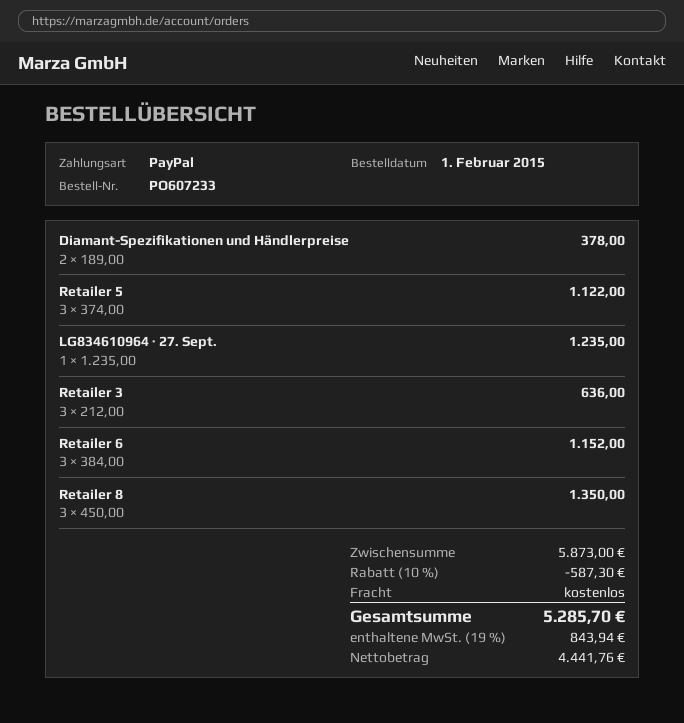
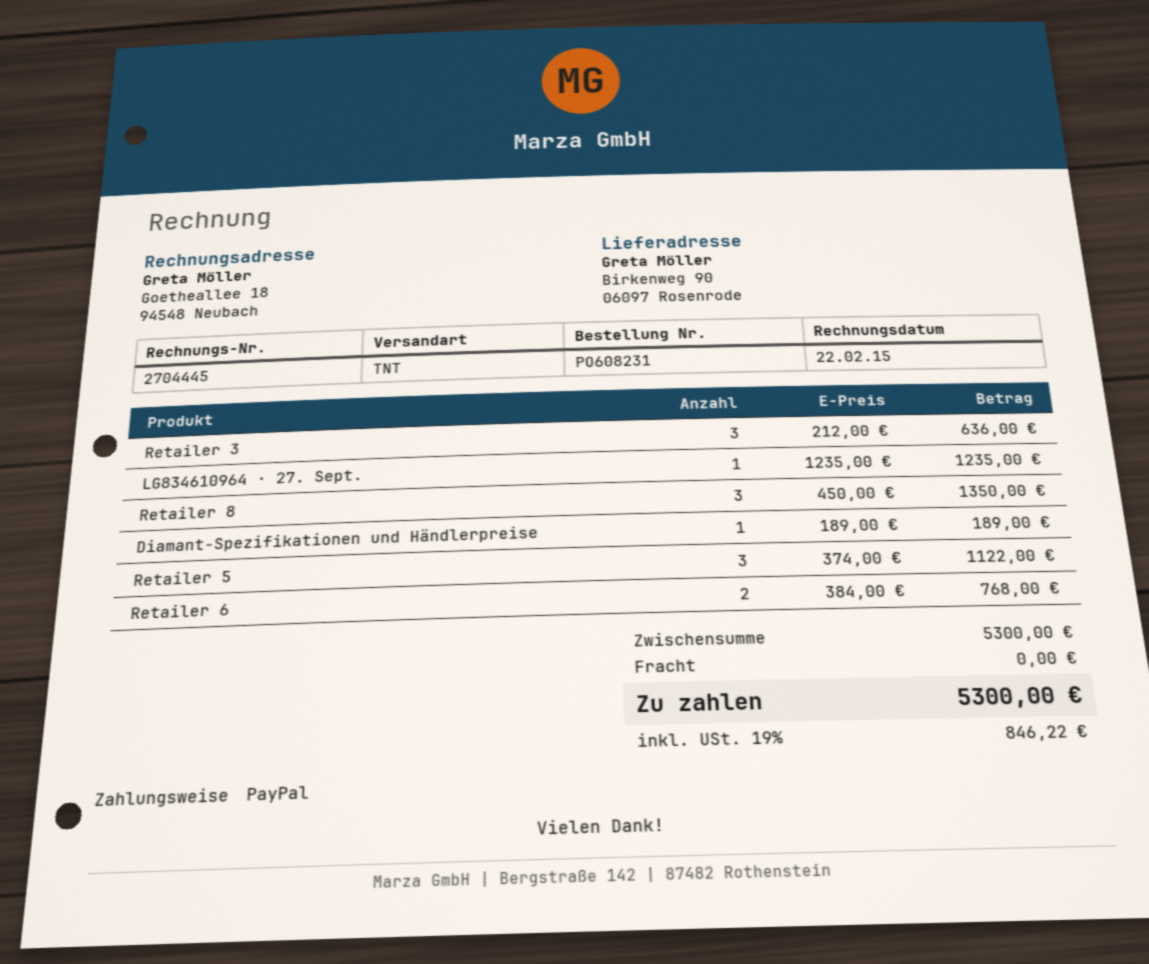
order number: PO607233 -> PO608231
Diamant-Spezifikationen und Händlerpreise: 2 x 189.00 = 378.00 -> 1 x 189.00 = 189.00
Retailer 6: 3 x 384.00 = 1152.00 -> 2 x 384.00 = 768.00
subtotal: 5873.00 -> 5300.00
discount: 10% = 587.30 -> none
tax: 19% = 843.94 -> 19% = 846.22
total: 5285.70 -> 5300.00

